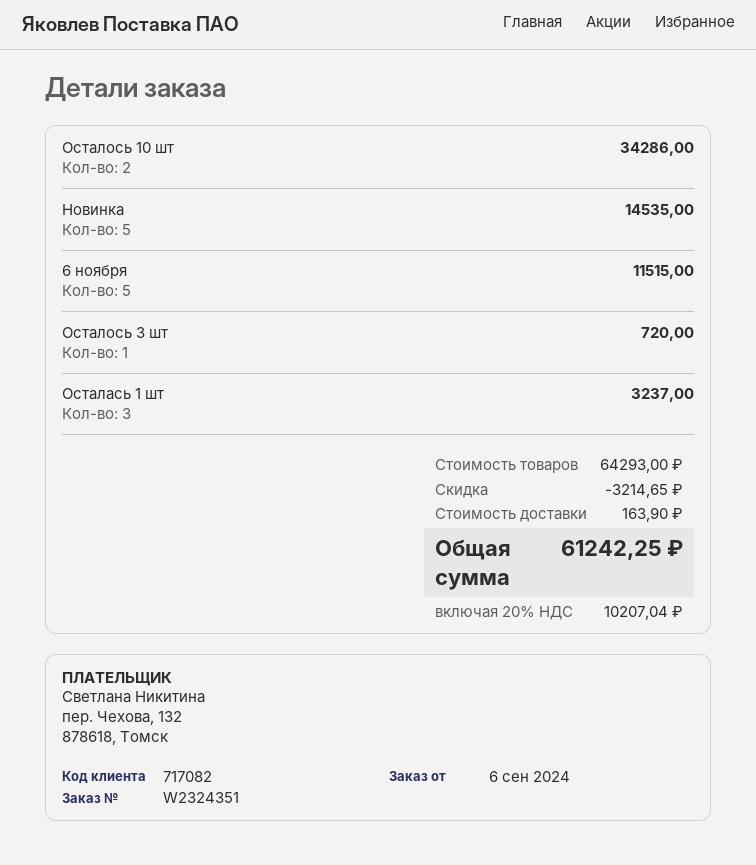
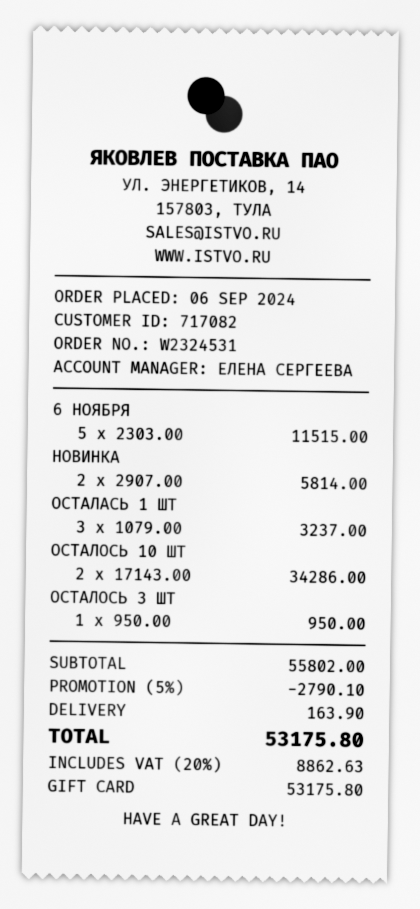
order number: W2324351 -> W2324531
Новинка: 5 for 14535.00 -> 2 for 5814.00
Осталось 3 шт: 1 for 720.00 -> 1 for 950.00
subtotal: 64293.00 -> 55802.00
discount: 3214.65 -> 2790.10
tax: 20% = 10207.04 -> 20% = 8862.63
total: 61242.25 -> 53175.80

